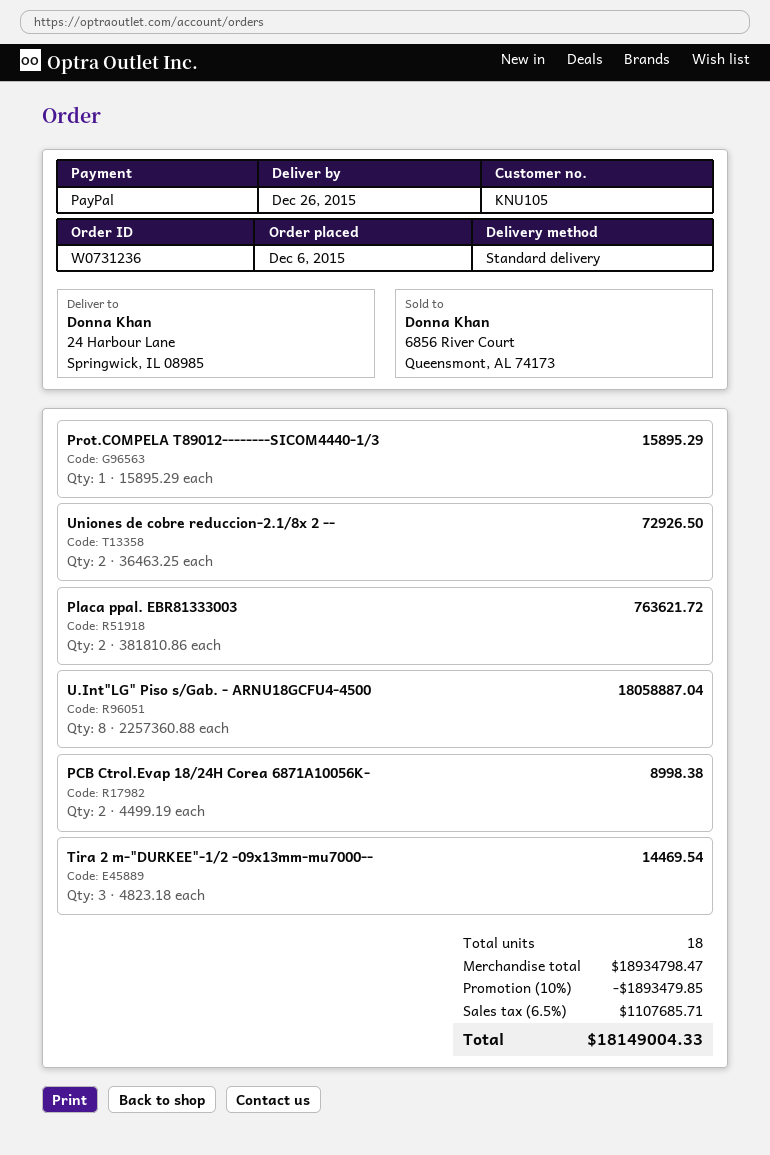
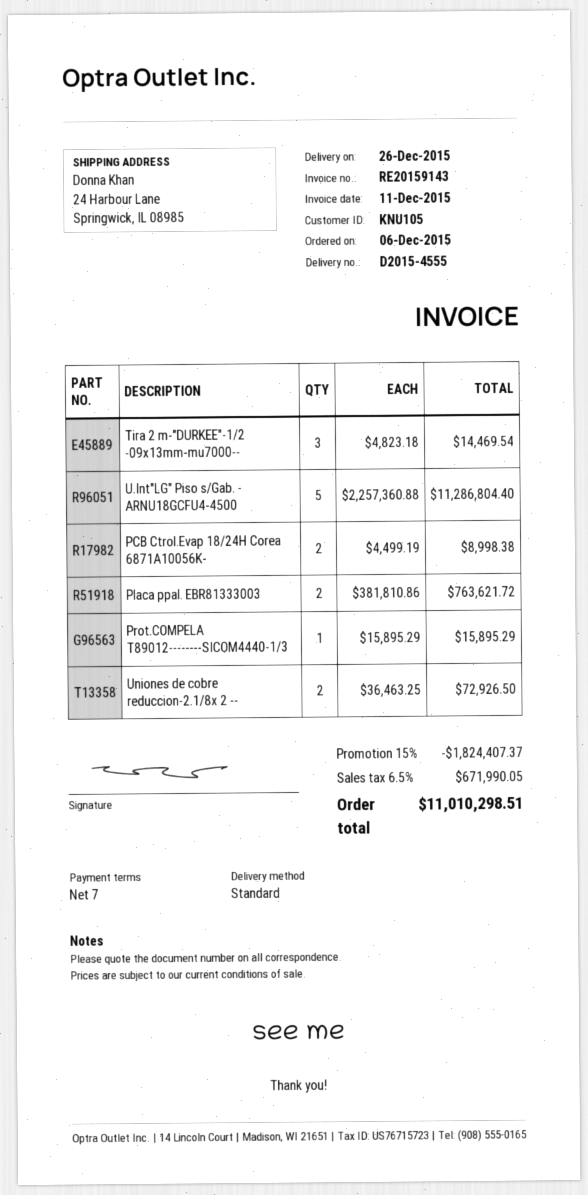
U.Int"LG" Piso s/Gab. - ARNU18GCFU4-4500: 8 x 2257360.88 = 18058887.04 -> 5 x 2257360.88 = 11286804.40
discount: 10% = 1893479.85 -> 15% = 1824407.37
tax: 6.5% = 1107685.71 -> 6.5% = 671990.05
total: 18149004.33 -> 11010298.51

